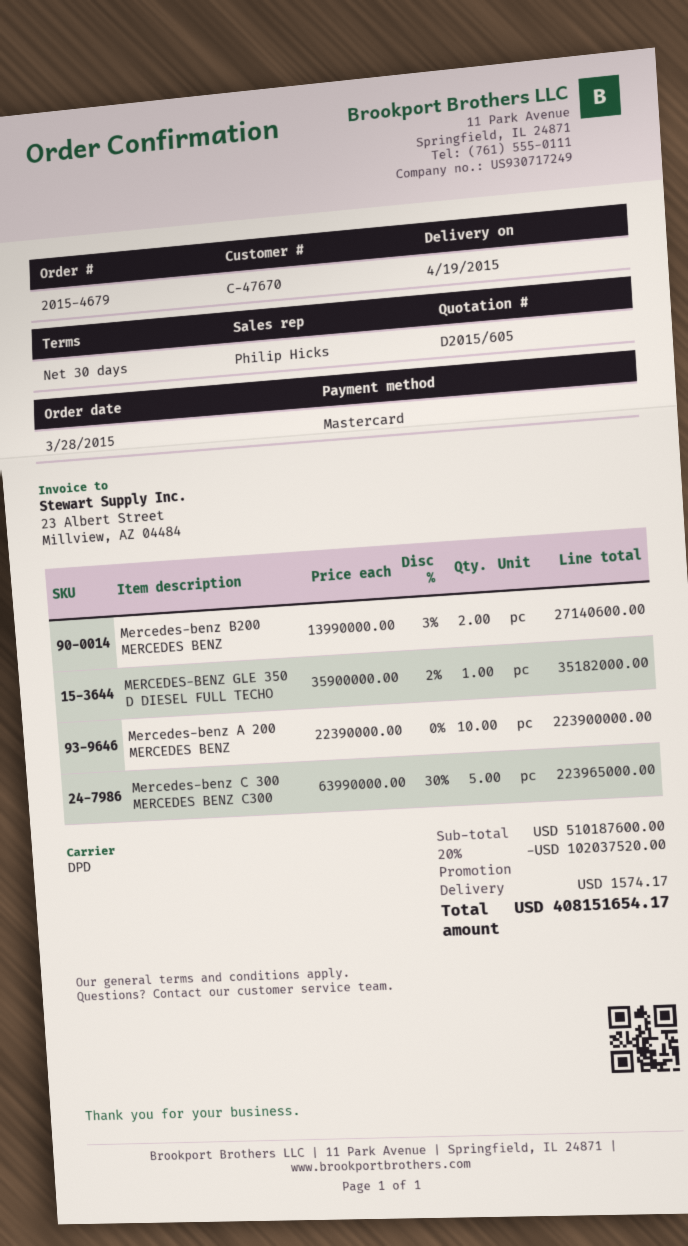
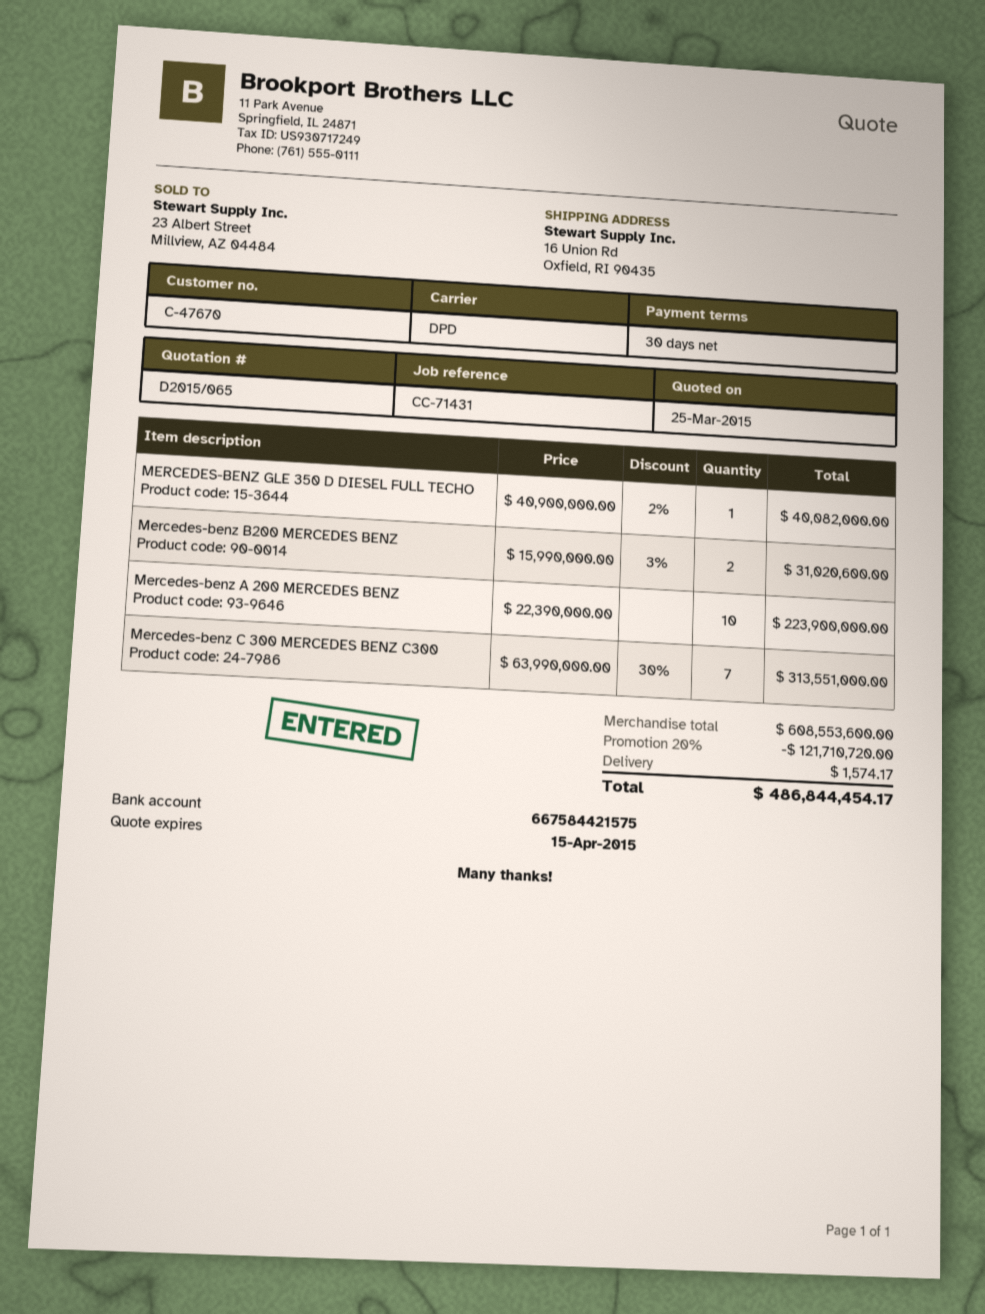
quote number: D2015/605 -> D2015/065
Mercedes-benz B200 MERCEDES BENZ: 2 x 13990000.00 - 3% = 27140600.00 -> 2 x 15990000.00 - 3% = 31020600.00
MERCEDES-BENZ GLE 350 D DIESEL FULL TECHO: 1 x 35900000.00 - 2% = 35182000.00 -> 1 x 40900000.00 - 2% = 40082000.00
Mercedes-benz C 300 MERCEDES BENZ C300: 5 x 63990000.00 - 30% = 223965000.00 -> 7 x 63990000.00 - 30% = 313551000.00
subtotal: 510187600.00 -> 608553600.00
discount: 20% = 102037520.00 -> 20% = 121710720.00
total: 408151654.17 -> 486844454.17

